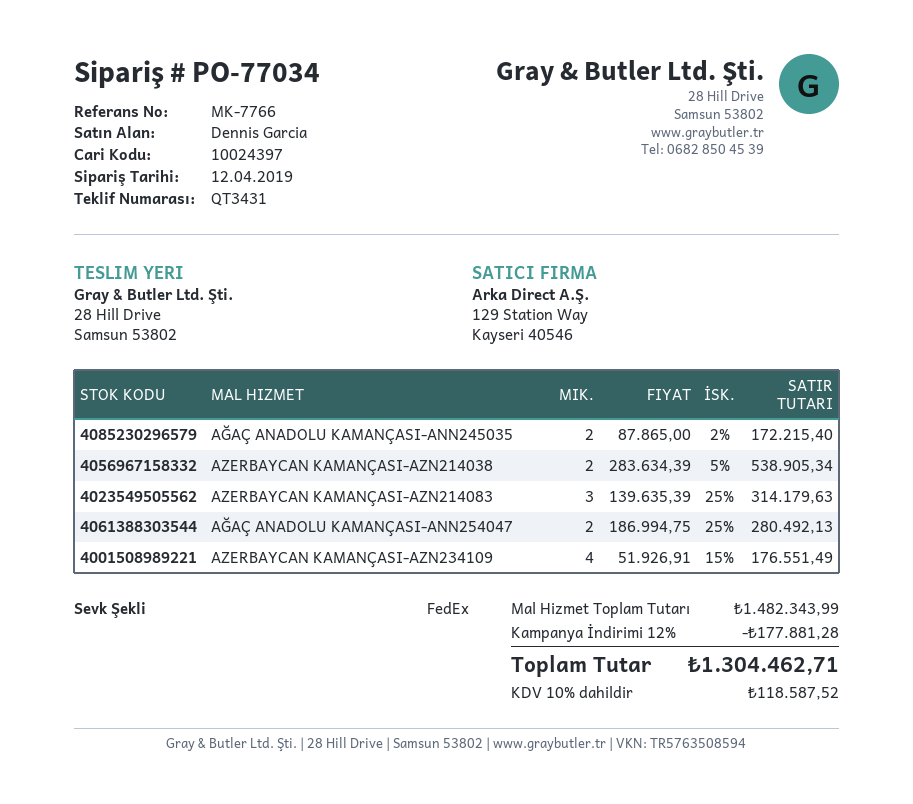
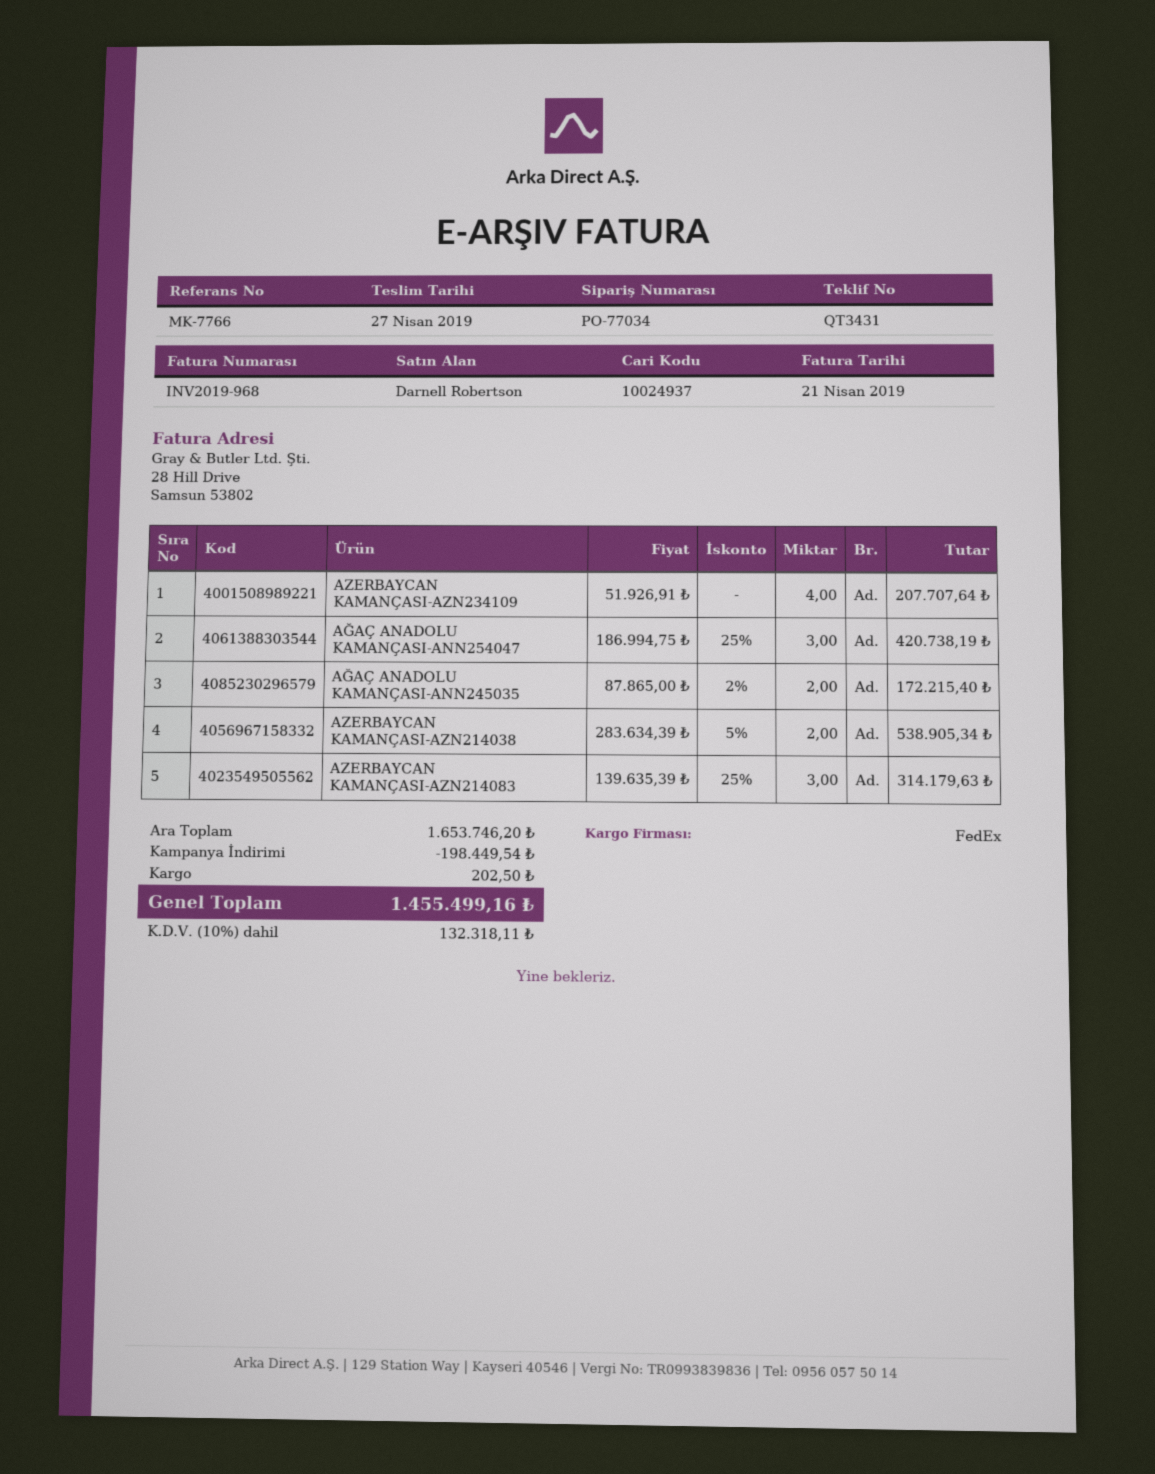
customer number: 10024397 -> 10024937
ordered by: Dennis Garcia -> Darnell Robertson
AĞAÇ ANADOLU KAMANÇASI-ANN254047: 2 x 186994.75 - 25% = 280492.13 -> 3 x 186994.75 - 25% = 420738.19
AZERBAYCAN KAMANÇASI-AZN234109: 4 x 51926.91 - 15% = 176551.49 -> 4 x 51926.91 = 207707.64
subtotal: 1482343.99 -> 1653746.20
discount: 177881.28 -> 198449.54
shipping: none -> 202.50
tax: 10% = 118587.52 -> 10% = 132318.11
total: 1304462.71 -> 1455499.16

